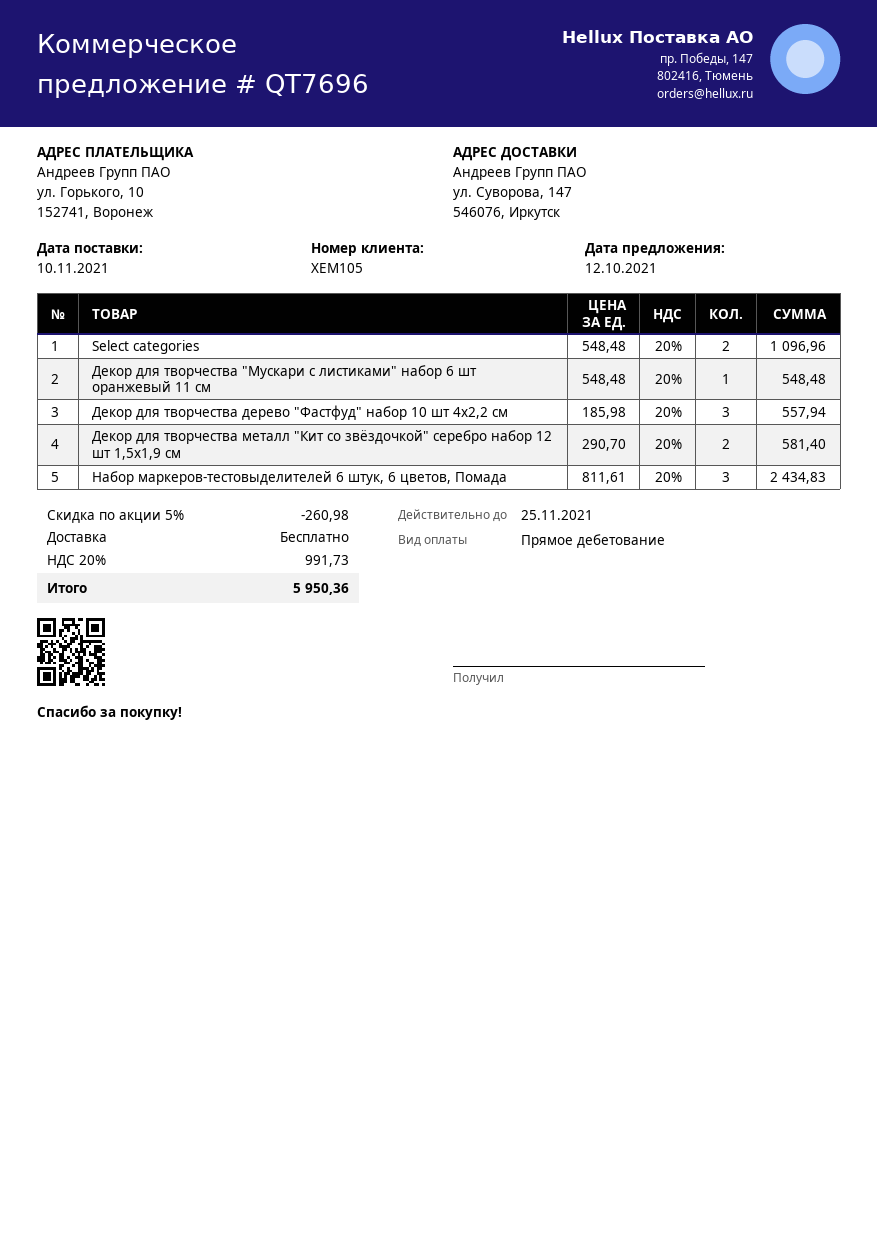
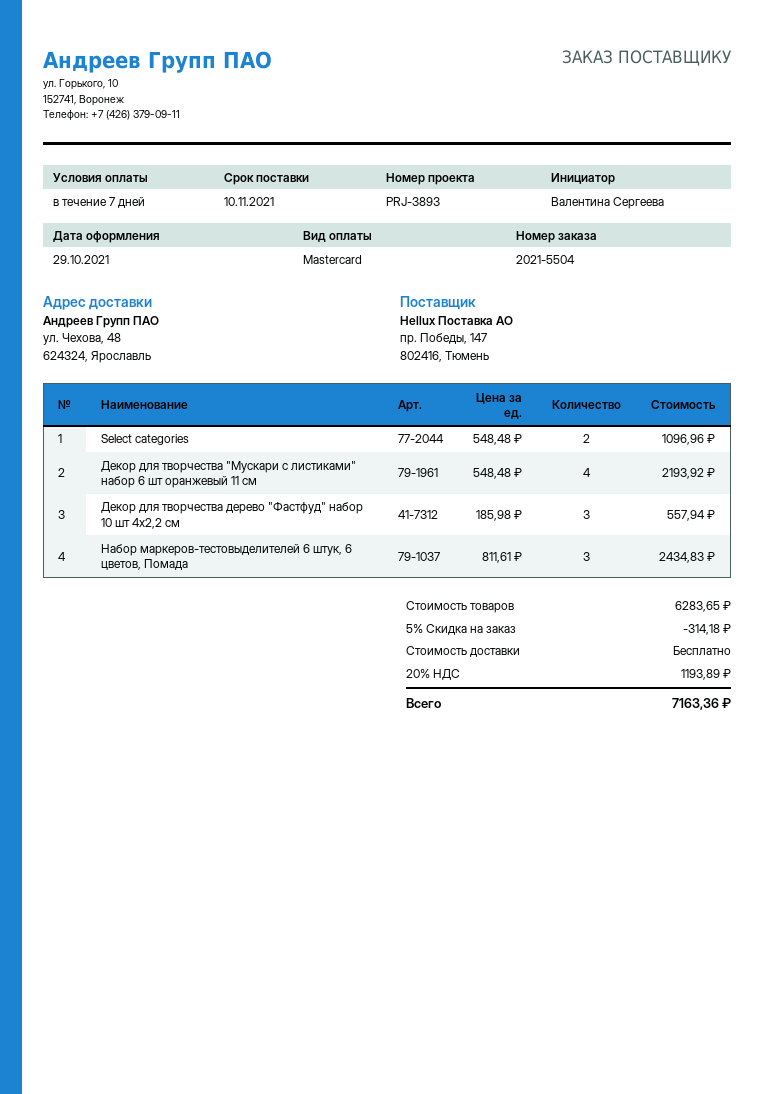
payment method: direct debit -> Mastercard
ship to: ул. Суворова, 147, 546076, Иркутск -> ул. Чехова, 48, 624324, Ярославль
Декор для творчества "Мускари с листиками" набор 6 шт оранжевый 11 см: 1 x 548.48 = 548.48 -> 4 x 548.48 = 2193.92
Декор для творчества металл "Кит со звёздочкой" серебро набор 12 шт 1,5х1,9 см: 2 x 290.70 = 581.40 -> none
discount: 5% = 260.98 -> 5% = 314.18
tax: 20% = 991.73 -> 20% = 1193.89
total: 5950.36 -> 7163.36

